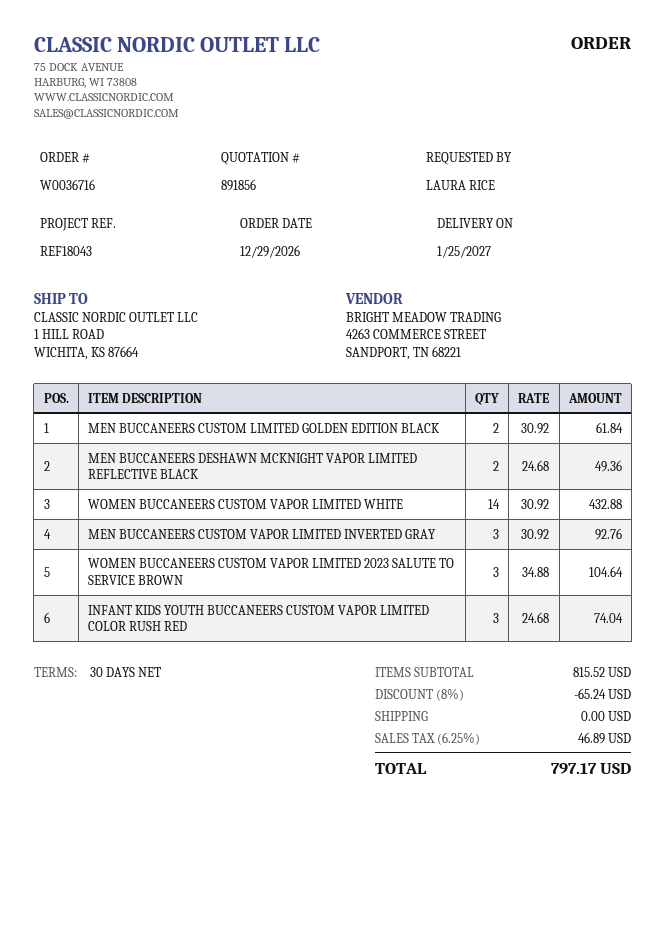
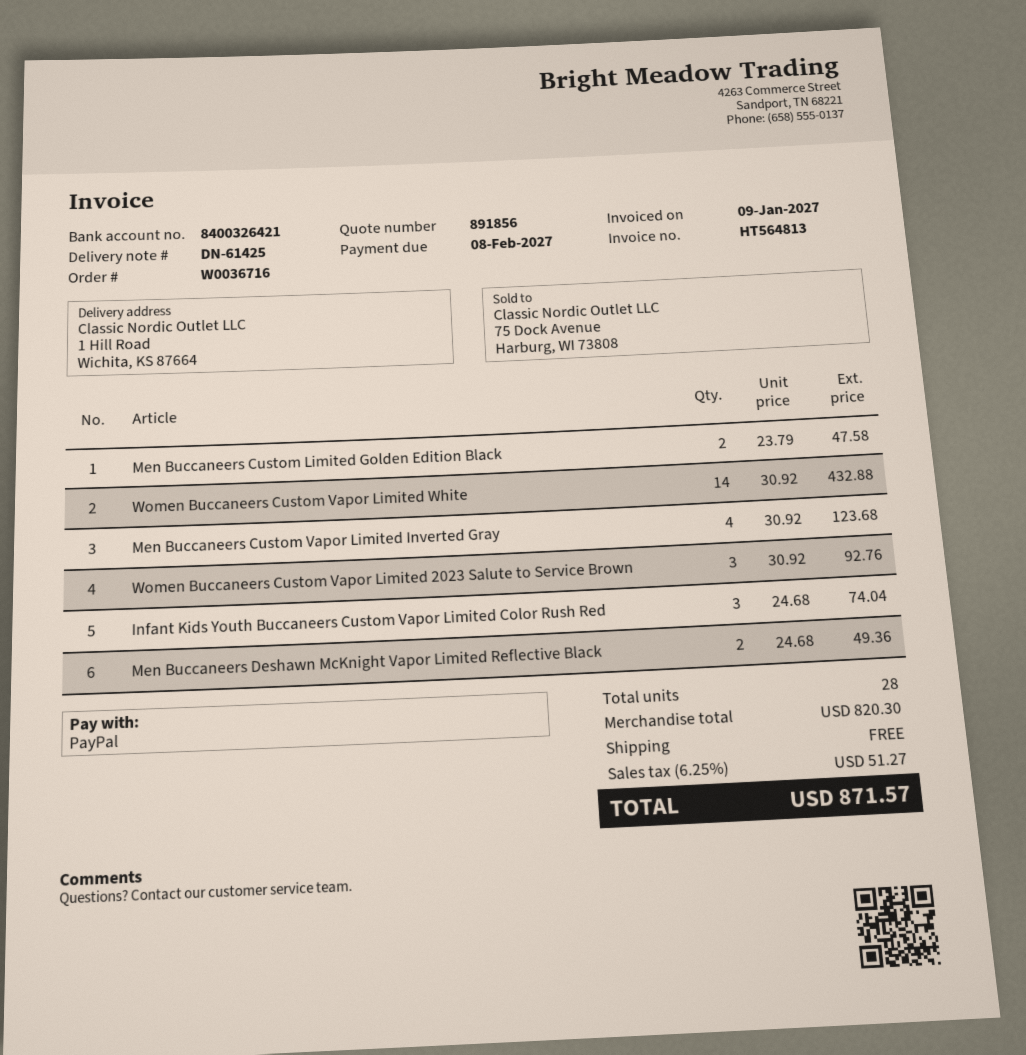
MEN BUCCANEERS CUSTOM LIMITED GOLDEN EDITION BLACK: 2 x 30.92 = 61.84 -> 2 x 23.79 = 47.58
MEN BUCCANEERS CUSTOM VAPOR LIMITED INVERTED GRAY: 3 x 30.92 = 92.76 -> 4 x 30.92 = 123.68
WOMEN BUCCANEERS CUSTOM VAPOR LIMITED 2023 SALUTE TO SERVICE BROWN: 3 x 34.88 = 104.64 -> 3 x 30.92 = 92.76
subtotal: 815.52 -> 820.30
discount: 8% = 65.24 -> none
tax: 6.25% = 46.89 -> 6.25% = 51.27
total: 797.17 -> 871.57

